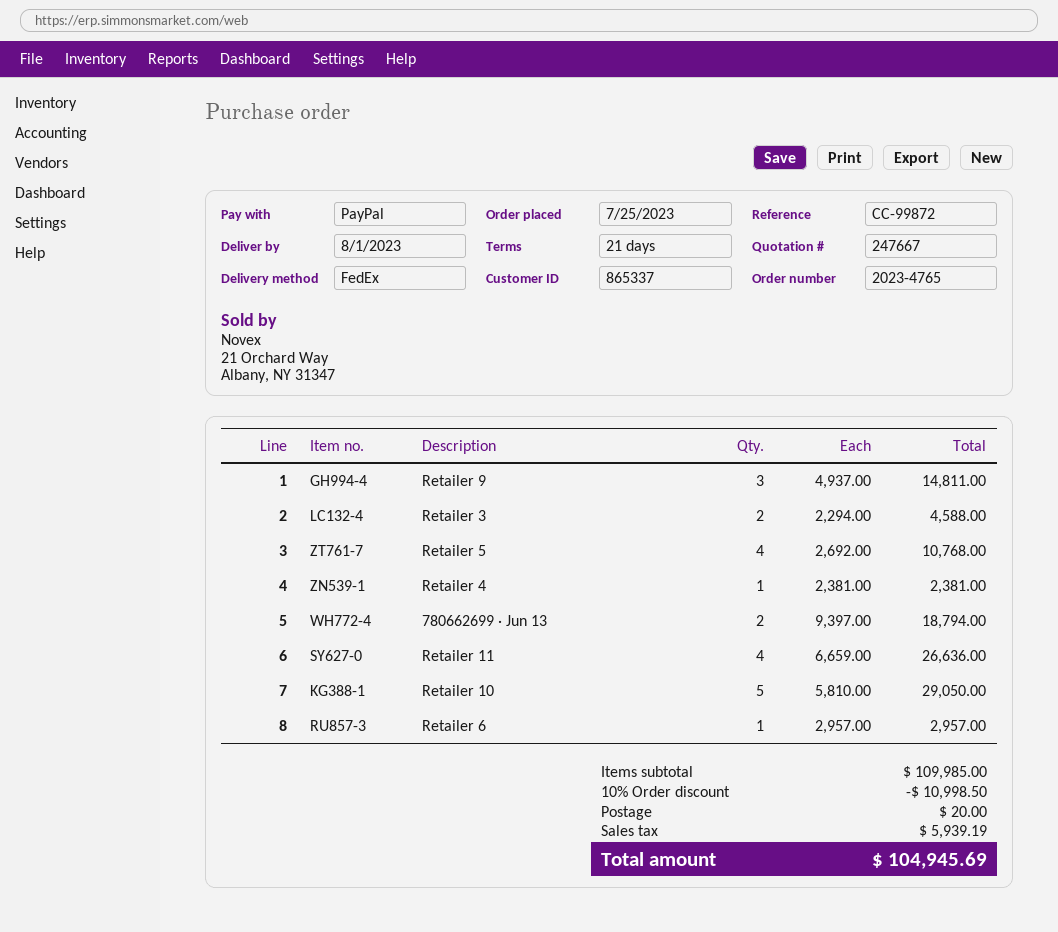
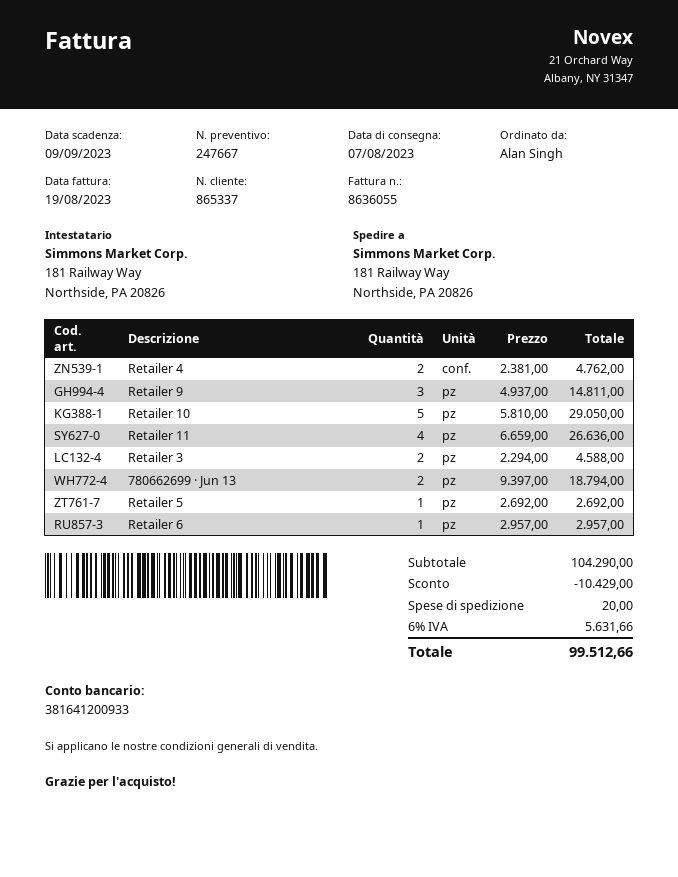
delivery date: 2023-08-01 -> 2023-08-07
Retailer 5: 4 x 2692.00 = 10768.00 -> 1 x 2692.00 = 2692.00
Retailer 4: 1 x 2381.00 = 2381.00 -> 2 x 2381.00 = 4762.00
subtotal: 109985.00 -> 104290.00
discount: 10998.50 -> 10429.00
tax: 5939.19 -> 5631.66
total: 104945.69 -> 99512.66

